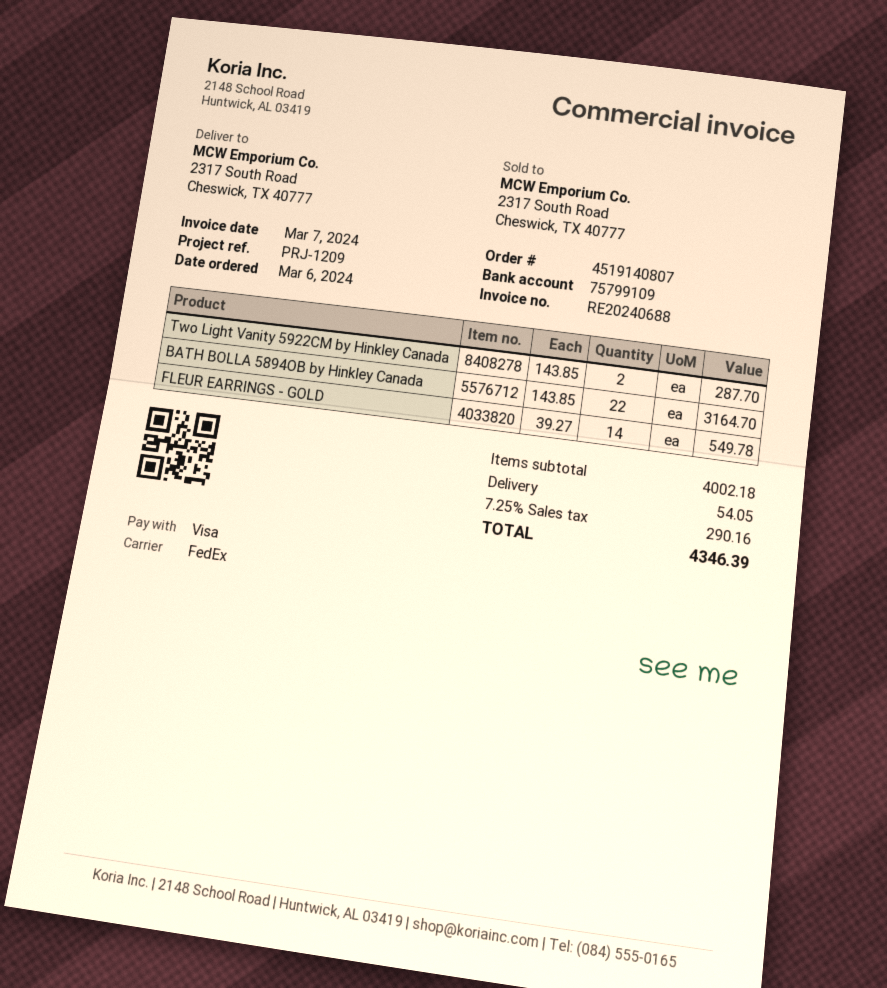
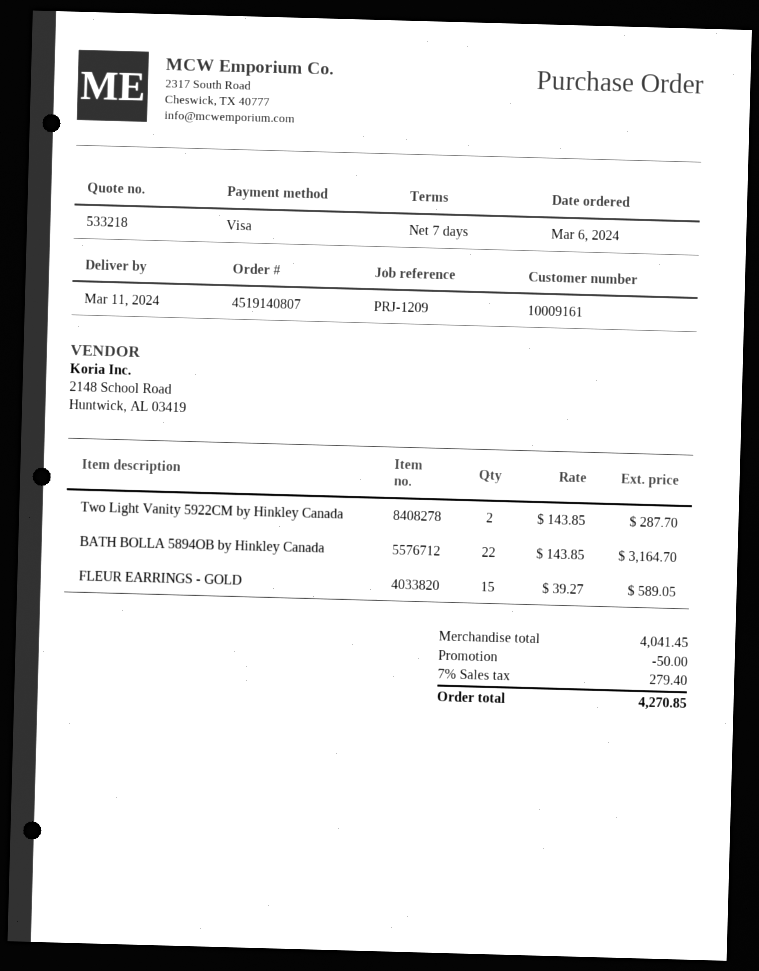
FLEUR EARRINGS - GOLD: 14 x 39.27 = 549.78 -> 15 x 39.27 = 589.05
subtotal: 4002.18 -> 4041.45
discount: none -> 50.00
shipping: 54.05 -> none
tax: 7.25% = 290.16 -> 7% = 279.40
total: 4346.39 -> 4270.85

